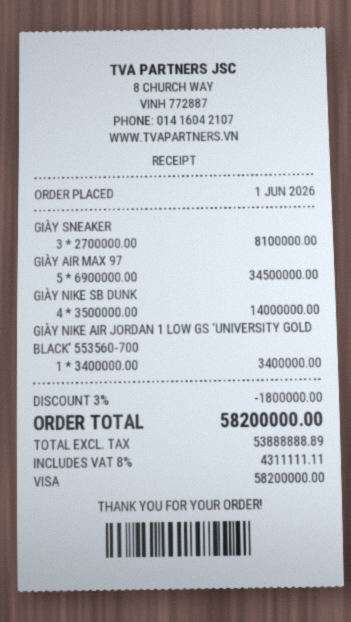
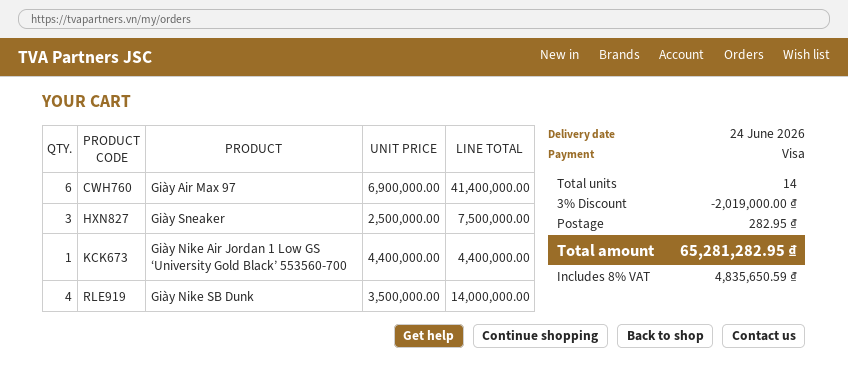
GIÀY SNEAKER: 3 x 2700000.00 = 8100000.00 -> 3 x 2500000.00 = 7500000.00
GIÀY AIR MAX 97: 5 x 6900000.00 = 34500000.00 -> 6 x 6900000.00 = 41400000.00
GIÀY NIKE AIR JORDAN 1 LOW GS ‘UNIVERSITY GOLD BLACK’ 553560-700: 1 x 3400000.00 = 3400000.00 -> 1 x 4400000.00 = 4400000.00
discount: 3% = 1800000.00 -> 3% = 2019000.00
shipping: none -> 282.95
tax: 8% = 4311111.11 -> 8% = 4835650.59
total: 58200000.00 -> 65281282.95

